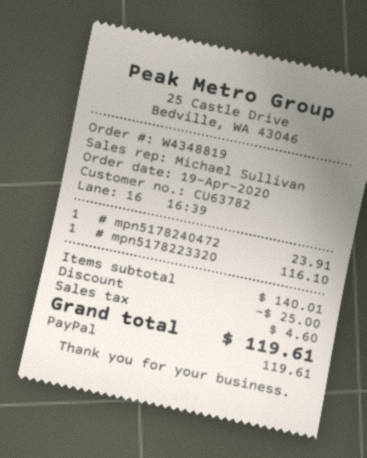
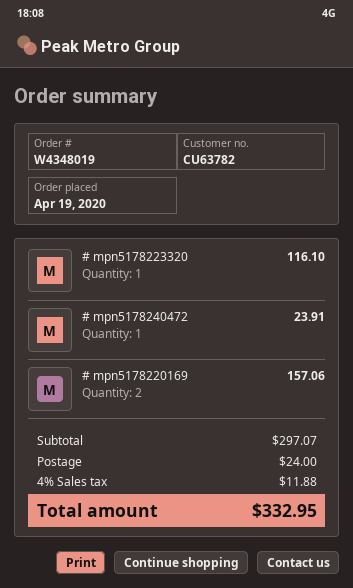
order number: W4348819 -> W4348019
# mpn5178220169: none -> 2 for 157.06
subtotal: 140.01 -> 297.07
discount: 25.00 -> none
shipping: none -> 24.00
tax: 4.60 -> 11.88
total: 119.61 -> 332.95

